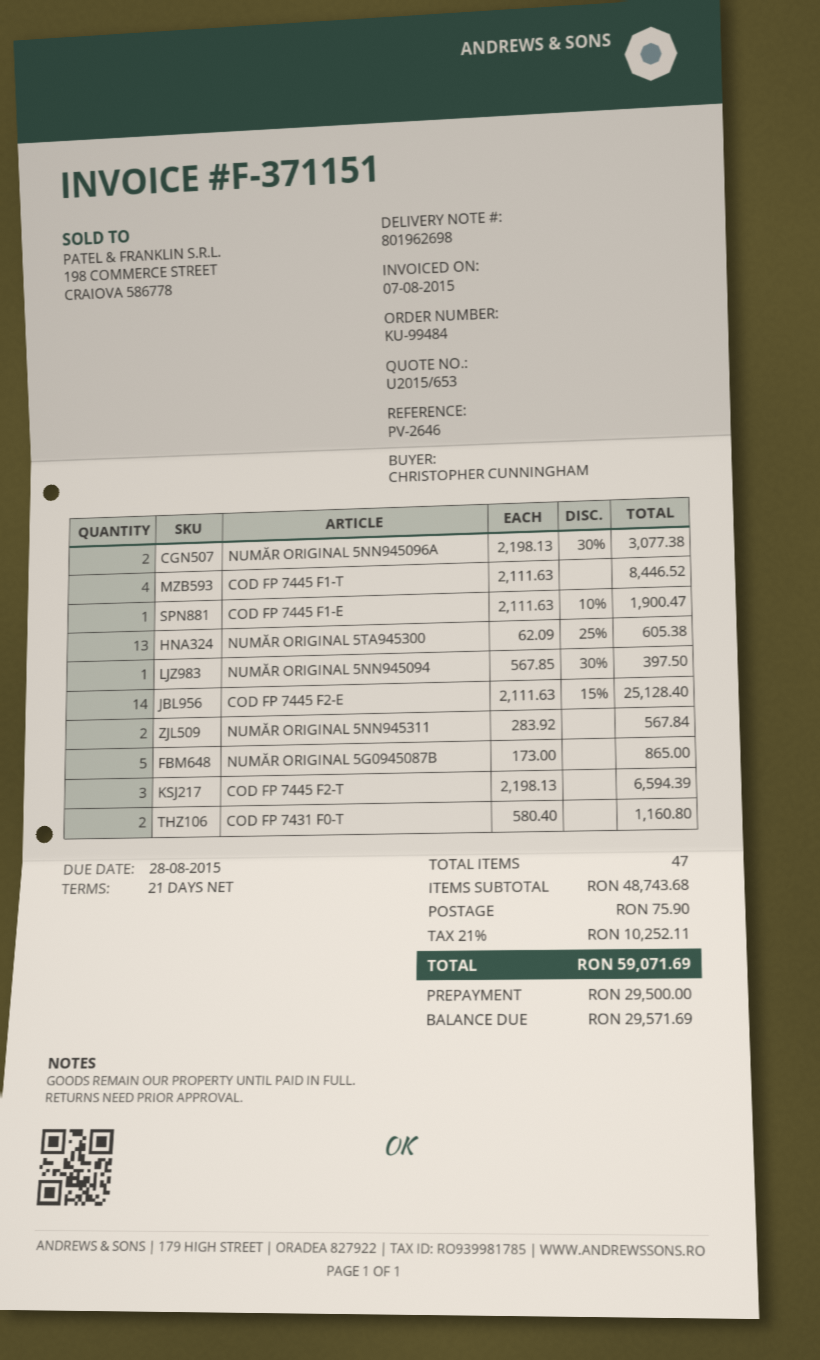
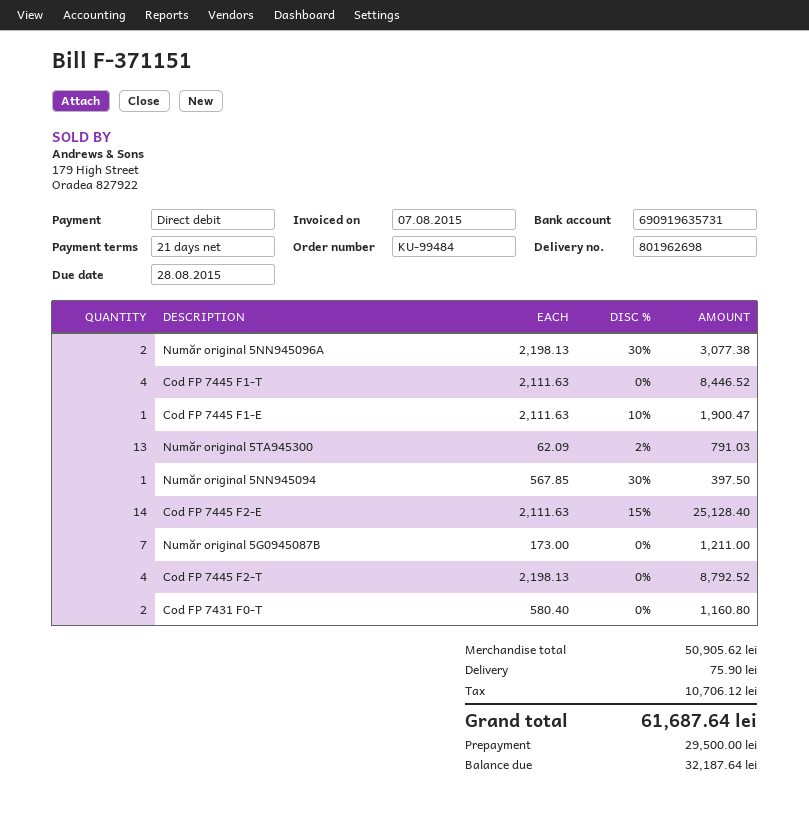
NUMĂR ORIGINAL 5TA945300: 13 x 62.09 - 25% = 605.38 -> 13 x 62.09 - 2% = 791.03
NUMĂR ORIGINAL 5NN945311: 2 x 283.92 = 567.84 -> none
NUMĂR ORIGINAL 5G0945087B: 5 x 173.00 = 865.00 -> 7 x 173.00 = 1211.00
COD FP 7445 F2-T: 3 x 2198.13 = 6594.39 -> 4 x 2198.13 = 8792.52
subtotal: 48743.68 -> 50905.62
tax: 10252.11 -> 10706.12
total: 59071.69 -> 61687.64
balance: 29571.69 -> 32187.64

